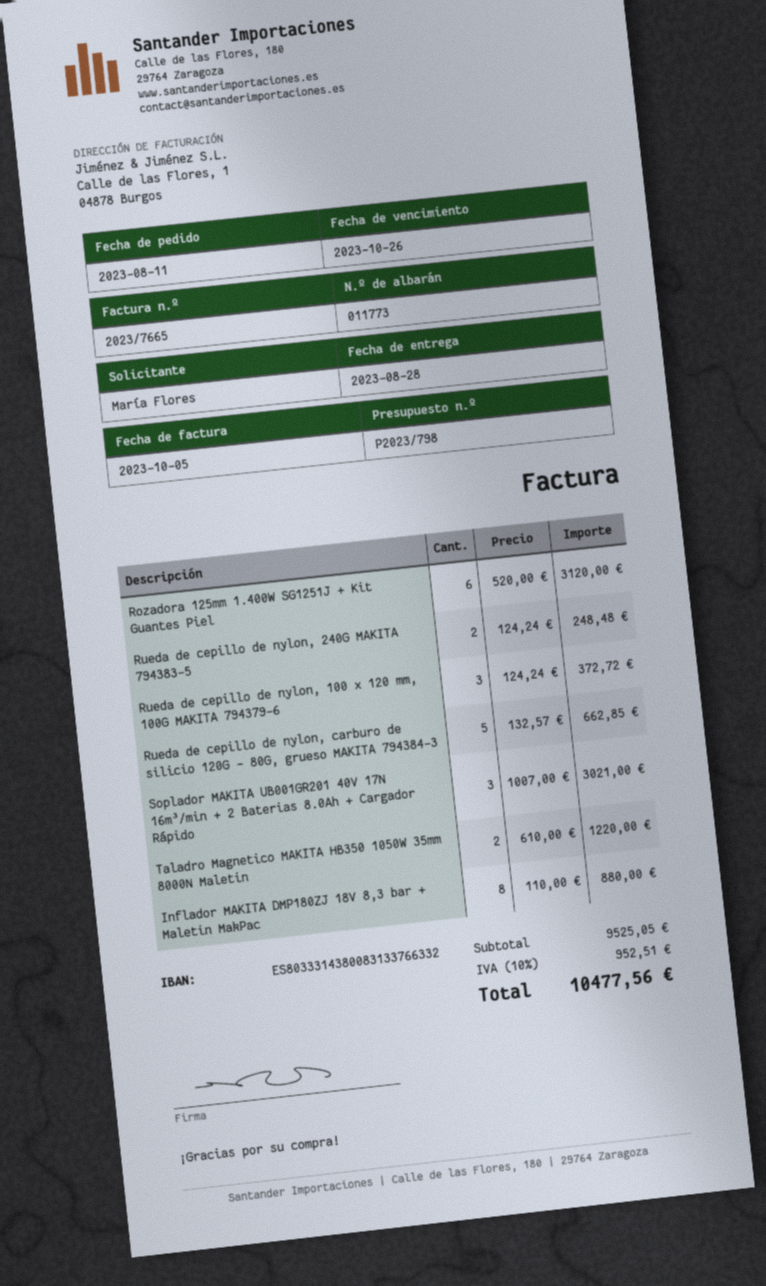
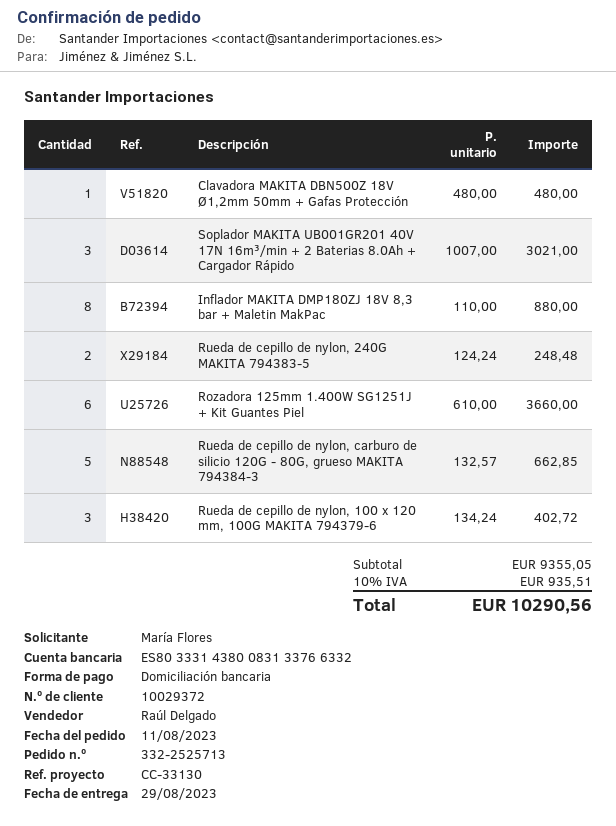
delivery date: 2023-08-28 -> 2023-08-29
Rozadora 125mm 1.400W SG1251J + Kit Guantes Piel: 6 x 520.00 = 3120.00 -> 6 x 610.00 = 3660.00
Rueda de cepillo de nylon, 100 x 120 mm, 100G MAKITA 794379-6: 3 x 124.24 = 372.72 -> 3 x 134.24 = 402.72
Taladro Magnetico MAKITA HB350 1050W 35mm 8000N Maletin: 2 x 610.00 = 1220.00 -> none
Clavadora MAKITA DBN500Z 18V Ø1,2mm 50mm + Gafas Protección: none -> 1 x 480.00 = 480.00
subtotal: 9525.05 -> 9355.05
tax: 10% = 952.51 -> 10% = 935.51
total: 10477.56 -> 10290.56

